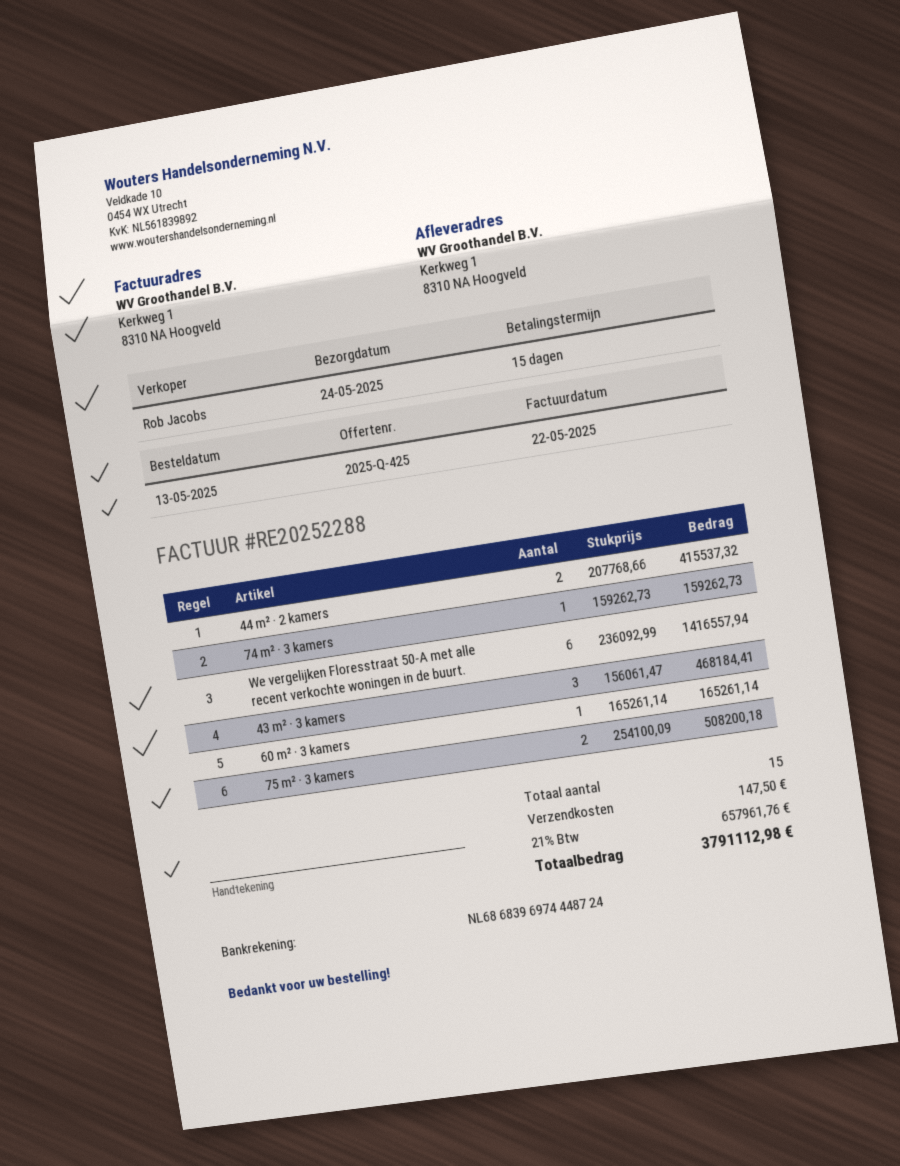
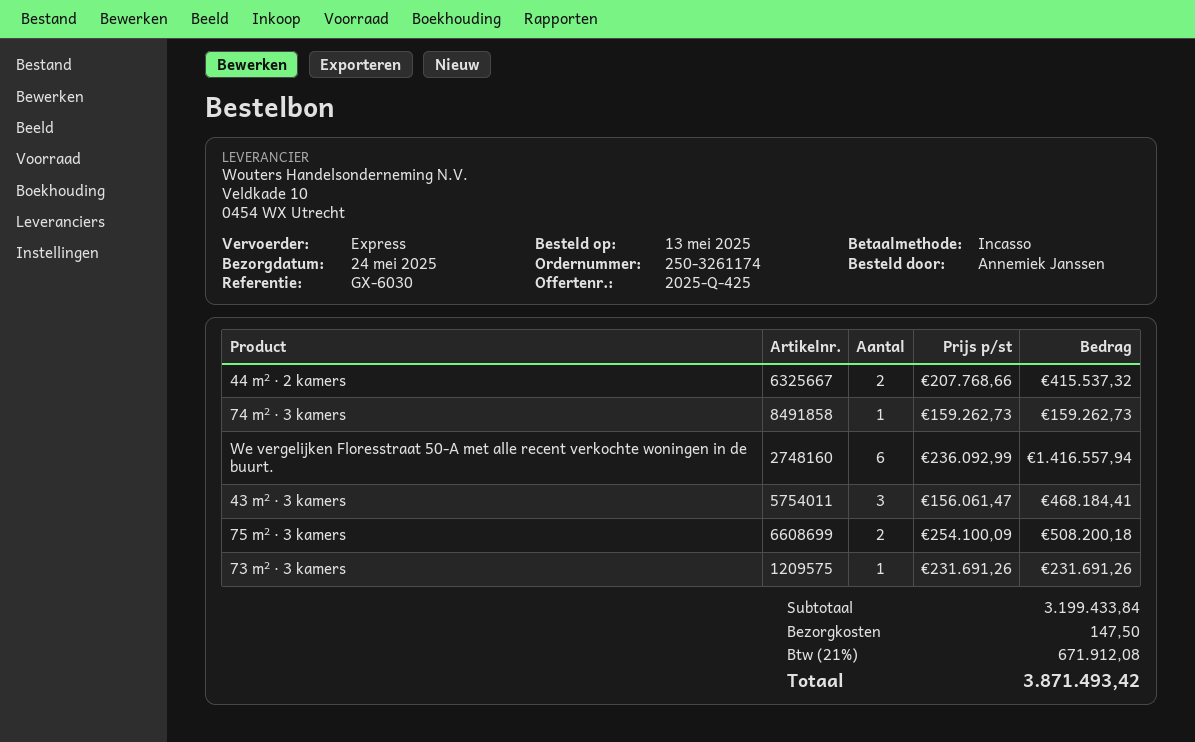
60 m² · 3 kamers: 1 x 165261.14 = 165261.14 -> none
73 m² · 3 kamers: none -> 1 x 231691.26 = 231691.26
tax: 21% = 657961.76 -> 21% = 671912.08
total: 3791112.98 -> 3871493.42

